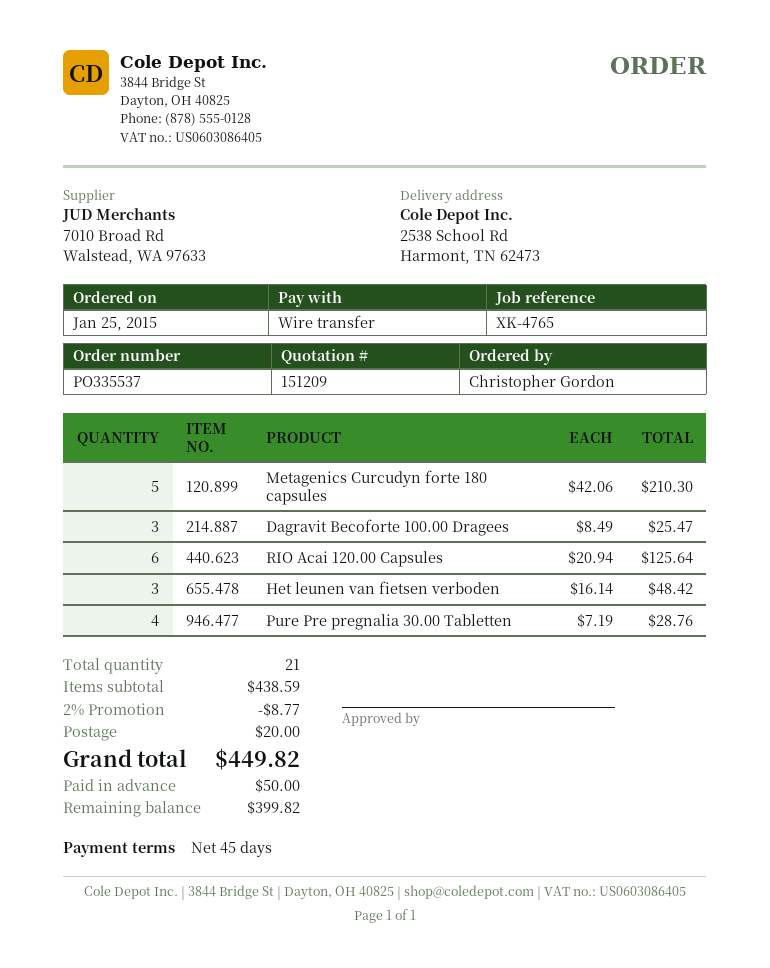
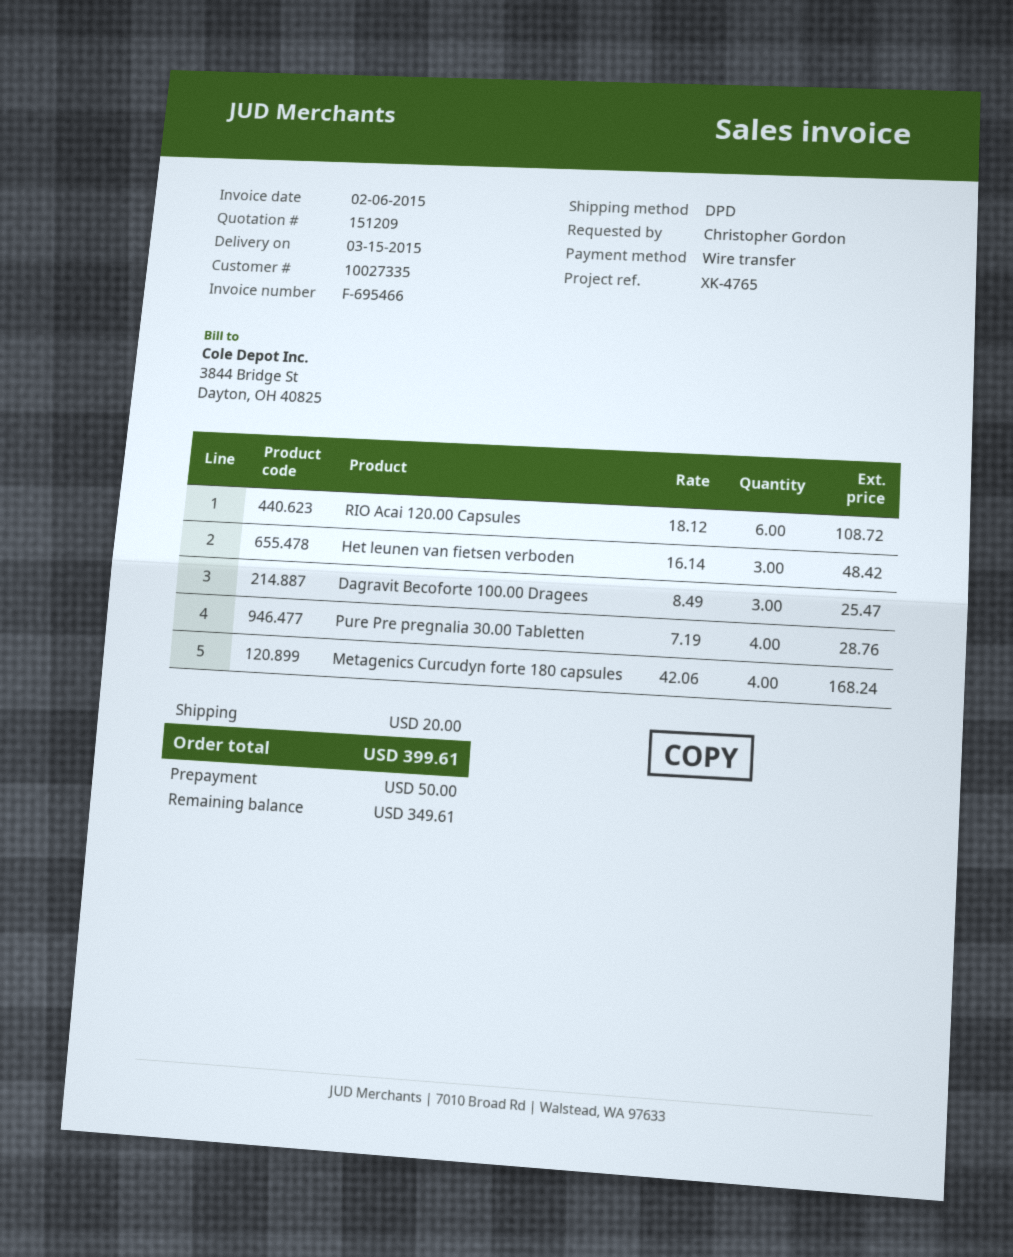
Metagenics Curcudyn forte 180 capsules: 5 x 42.06 = 210.30 -> 4 x 42.06 = 168.24
RIO Acai 120.00 Capsules: 6 x 20.94 = 125.64 -> 6 x 18.12 = 108.72
discount: 2% = 8.77 -> none
total: 449.82 -> 399.61
balance: 399.82 -> 349.61

